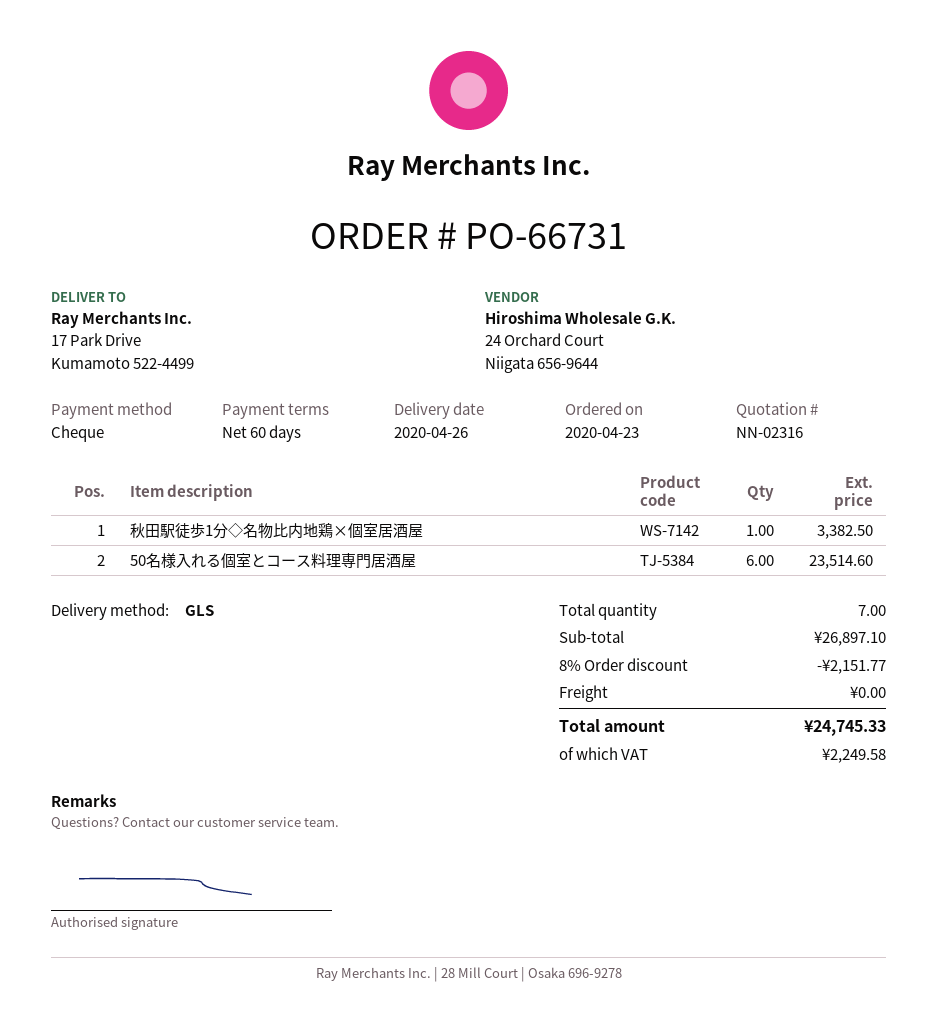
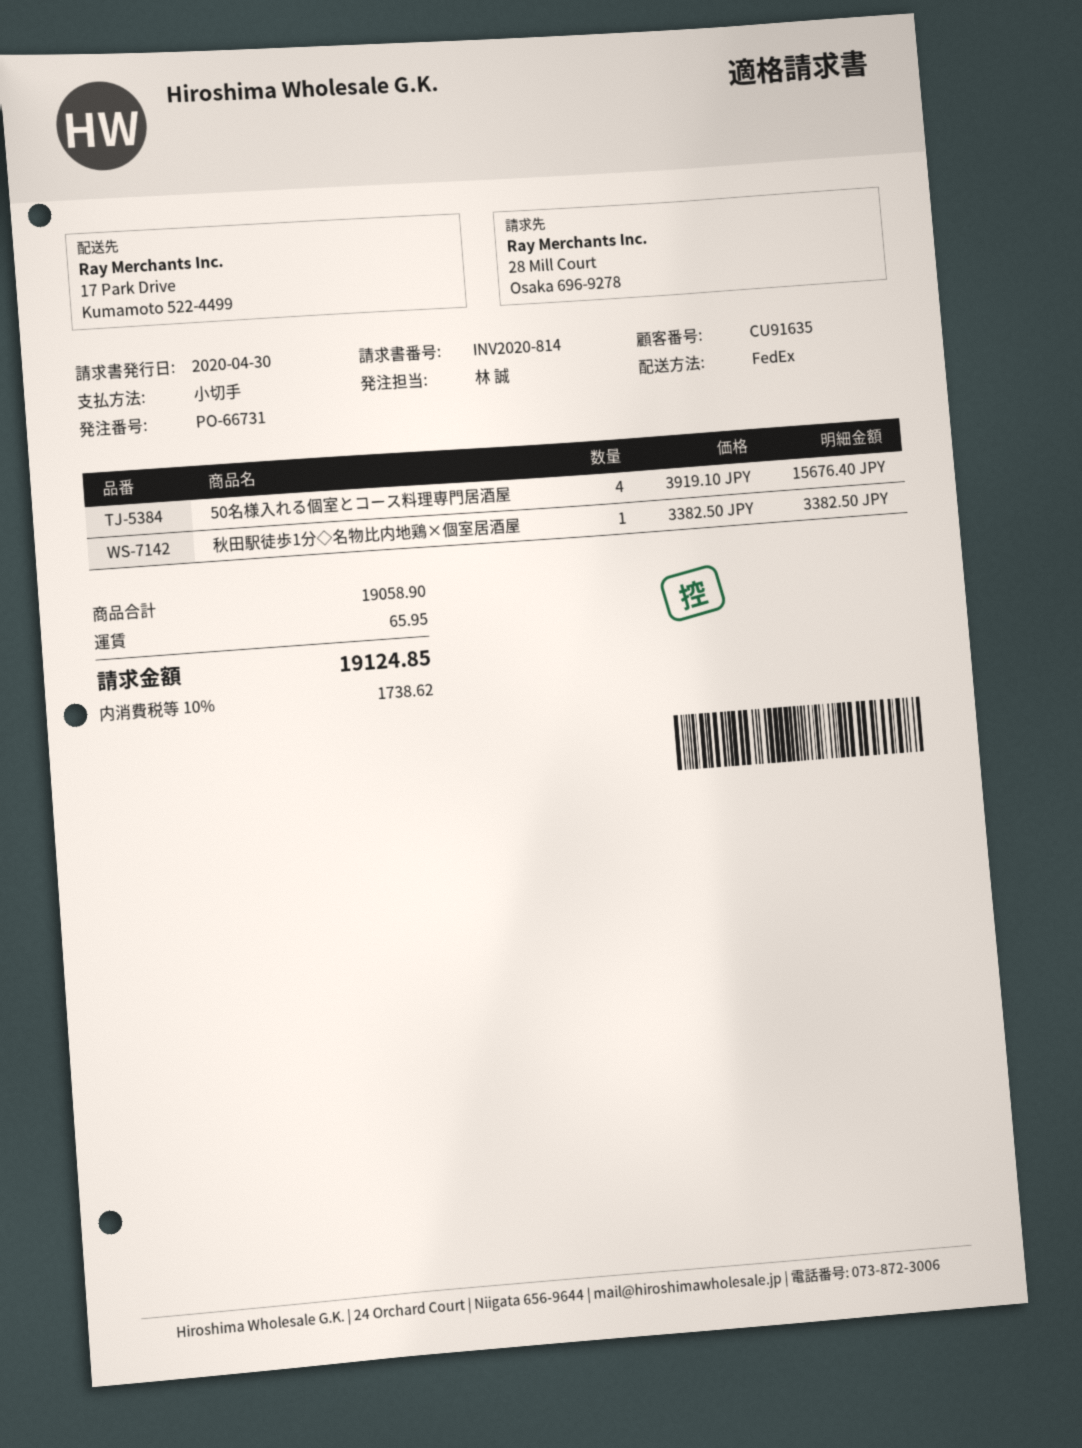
shipping method: GLS -> FedEx
50名様入れる個室とコース料理専門居酒屋: 6 for 23514.60 -> 4 for 15676.40
subtotal: 26897.10 -> 19058.90
discount: 8% = 2151.77 -> none
shipping: 0.00 -> 65.95
tax: 2249.58 -> 1738.62
total: 24745.33 -> 19124.85

